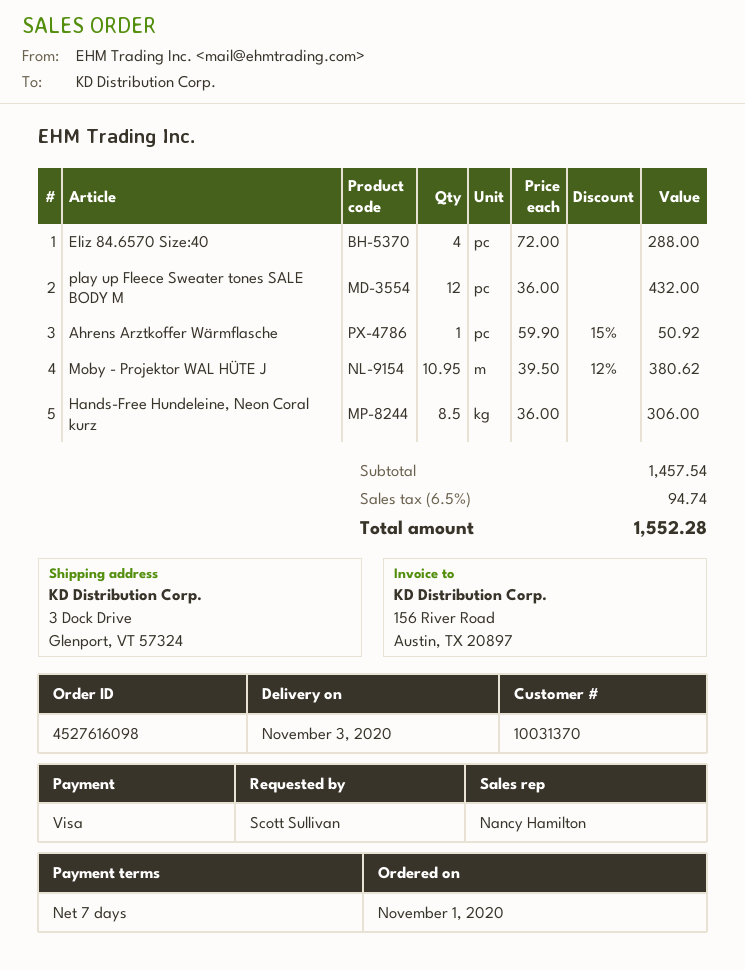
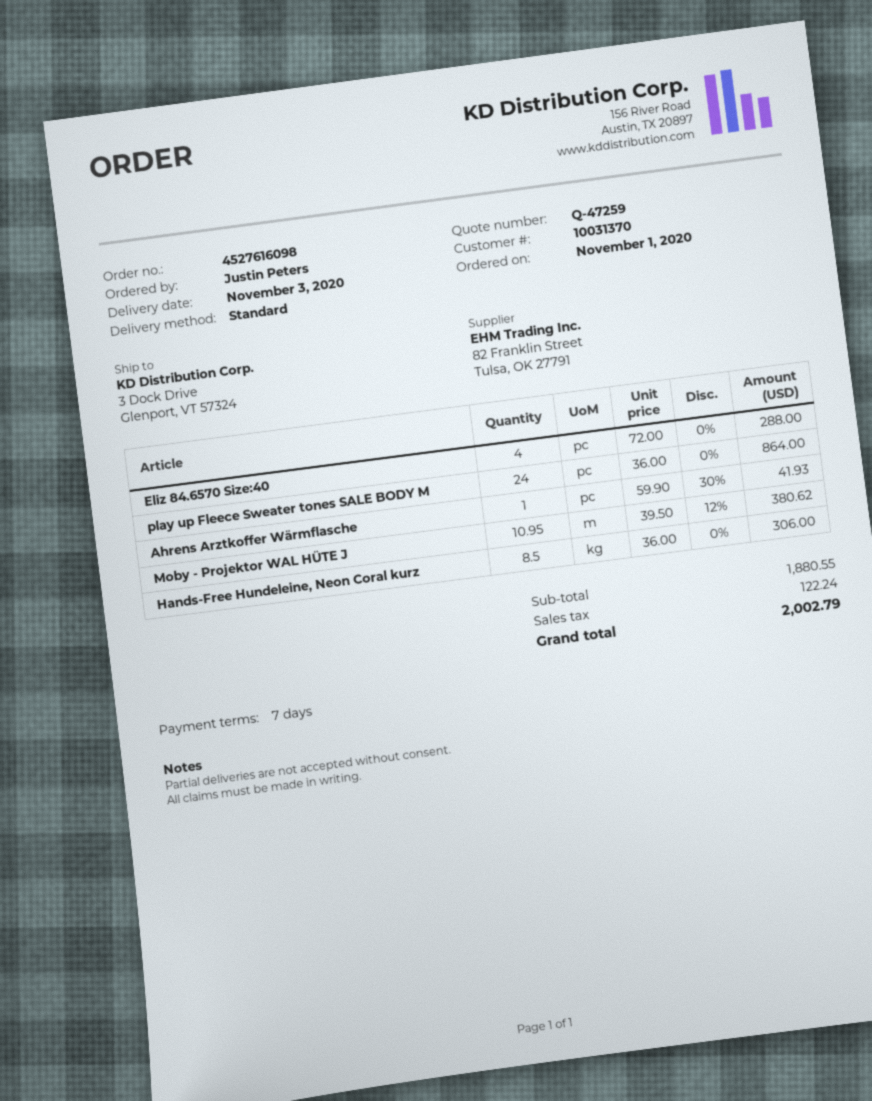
ordered by: Scott Sullivan -> Justin Peters
play up Fleece Sweater tones SALE BODY M: 12 x 36.00 = 432.00 -> 24 x 36.00 = 864.00
Ahrens Arztkoffer Wärmflasche: 1 x 59.90 - 15% = 50.92 -> 1 x 59.90 - 30% = 41.93
subtotal: 1457.54 -> 1880.55
tax: 94.74 -> 122.24
total: 1552.28 -> 2002.79

